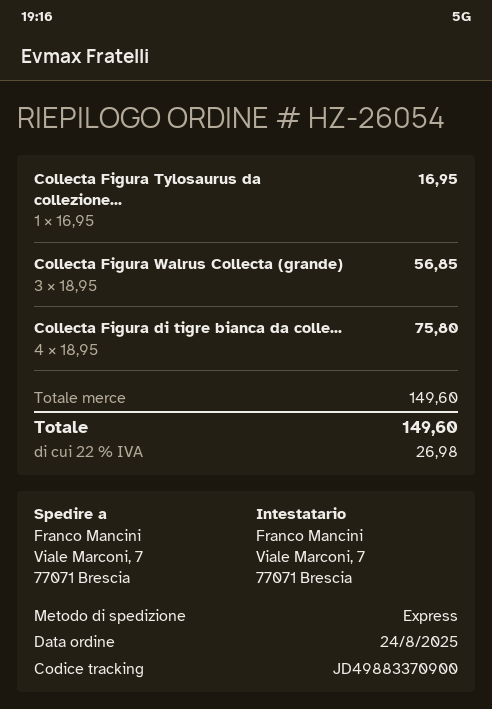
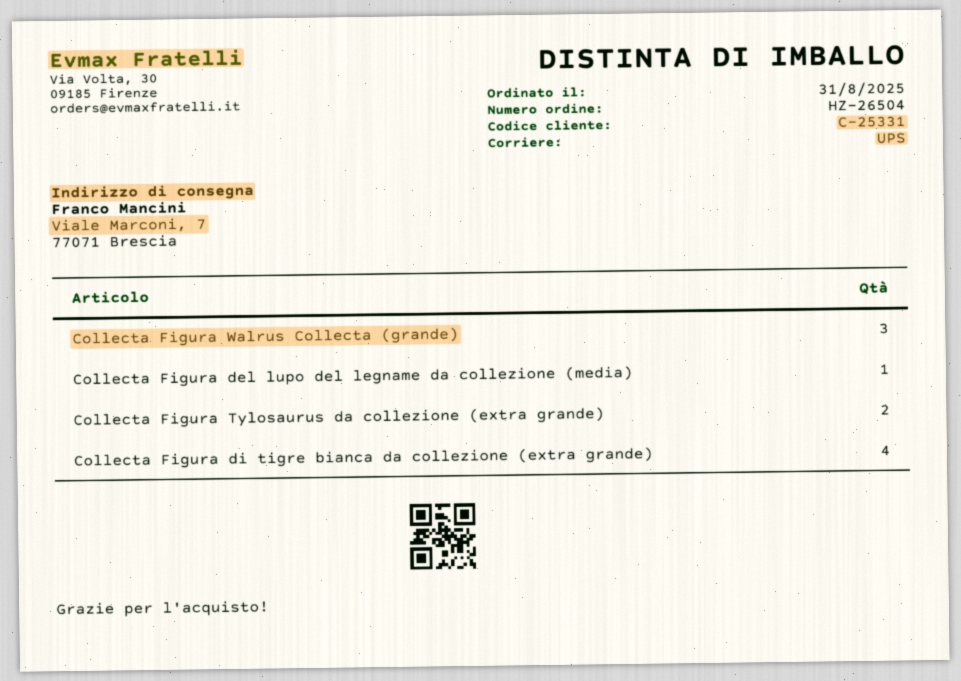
order number: HZ-26054 -> HZ-26504
order date: 2025-08-24 -> 2025-08-31
shipping method: express -> UPS
Collecta Figura Tylosaurus da collezione...: 1 -> 2
Collecta Figura del lupo del legname da collezione (media): none -> 1

